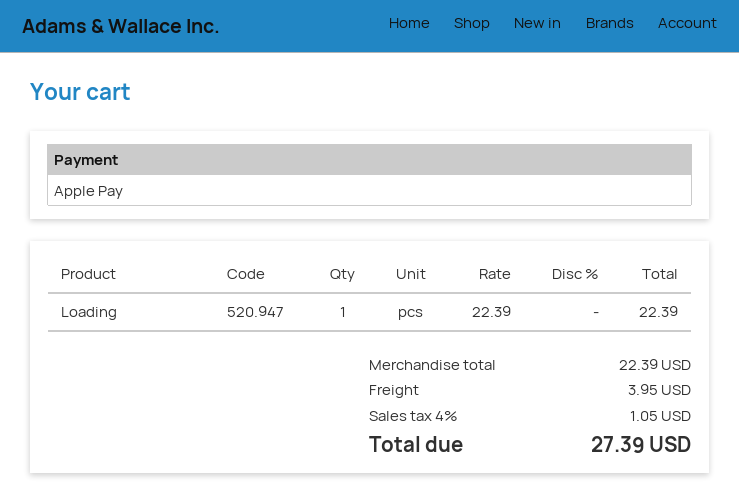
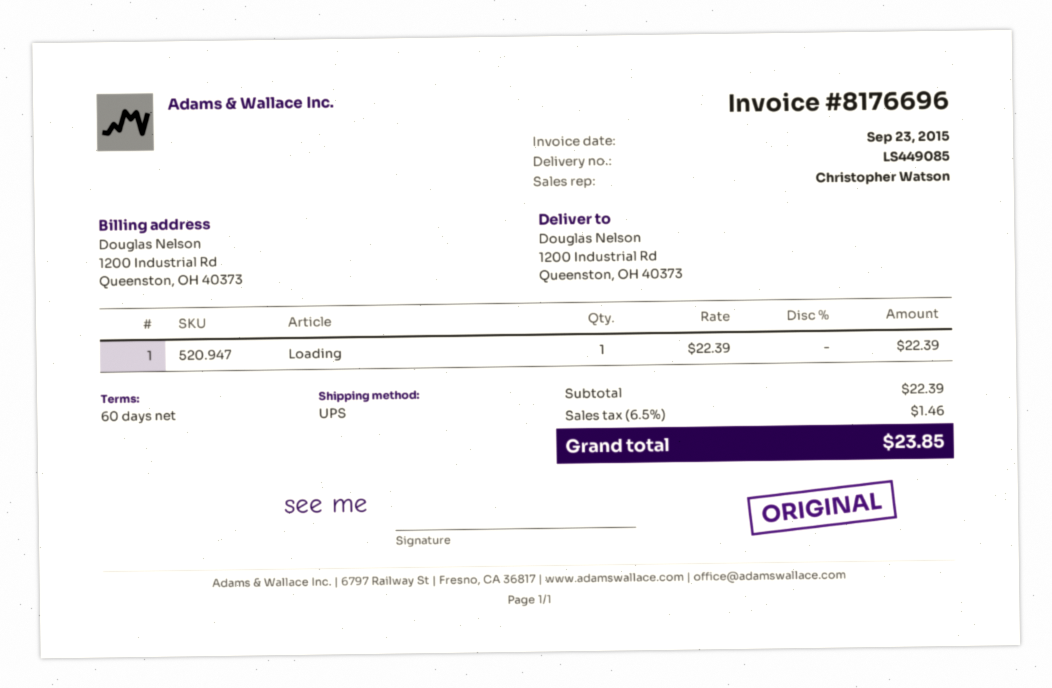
shipping: 3.95 -> none
tax: 4% = 1.05 -> 6.5% = 1.46
total: 27.39 -> 23.85

